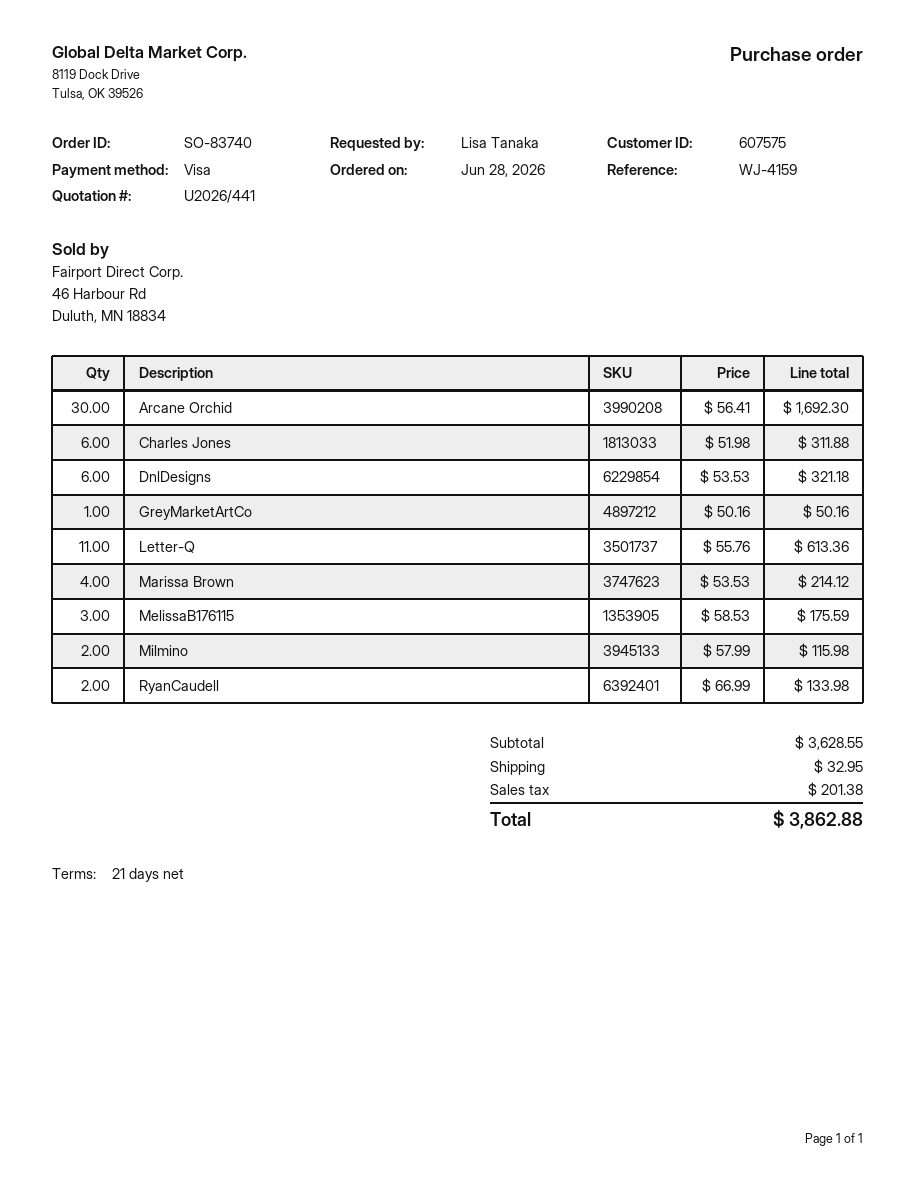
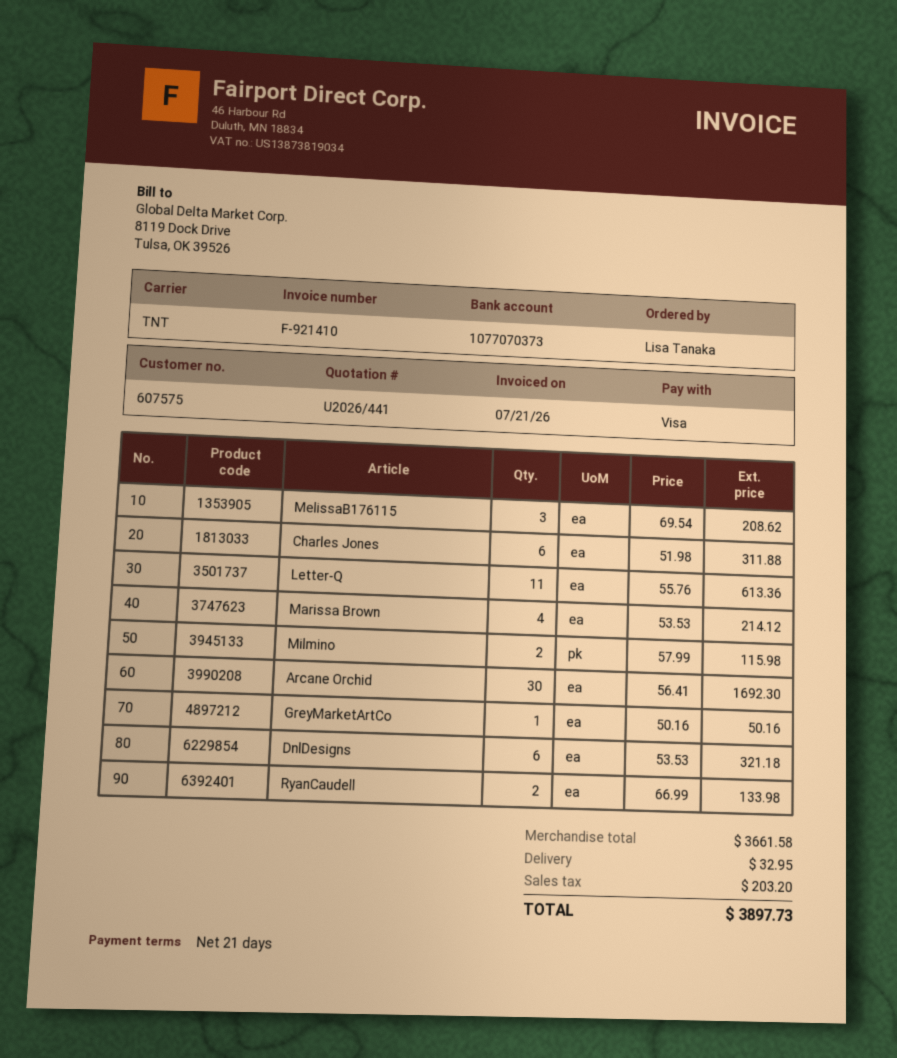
MelissaB176115: 3 x 58.53 = 175.59 -> 3 x 69.54 = 208.62
subtotal: 3628.55 -> 3661.58
tax: 201.38 -> 203.20
total: 3862.88 -> 3897.73

